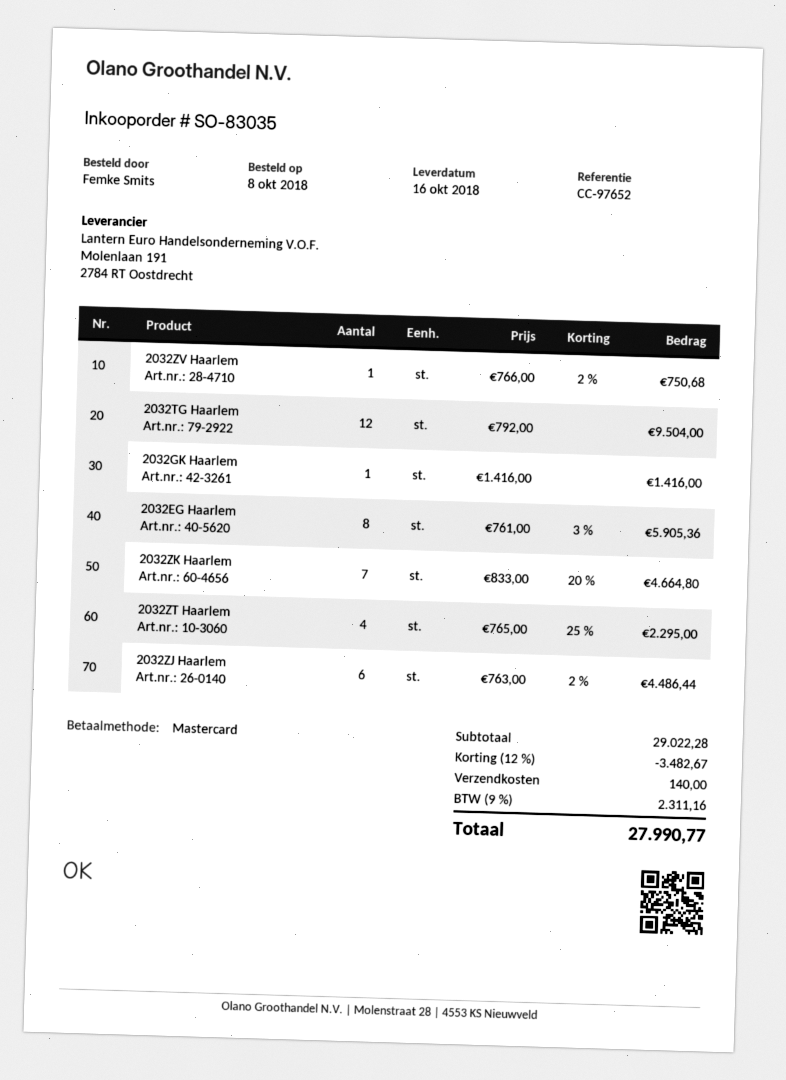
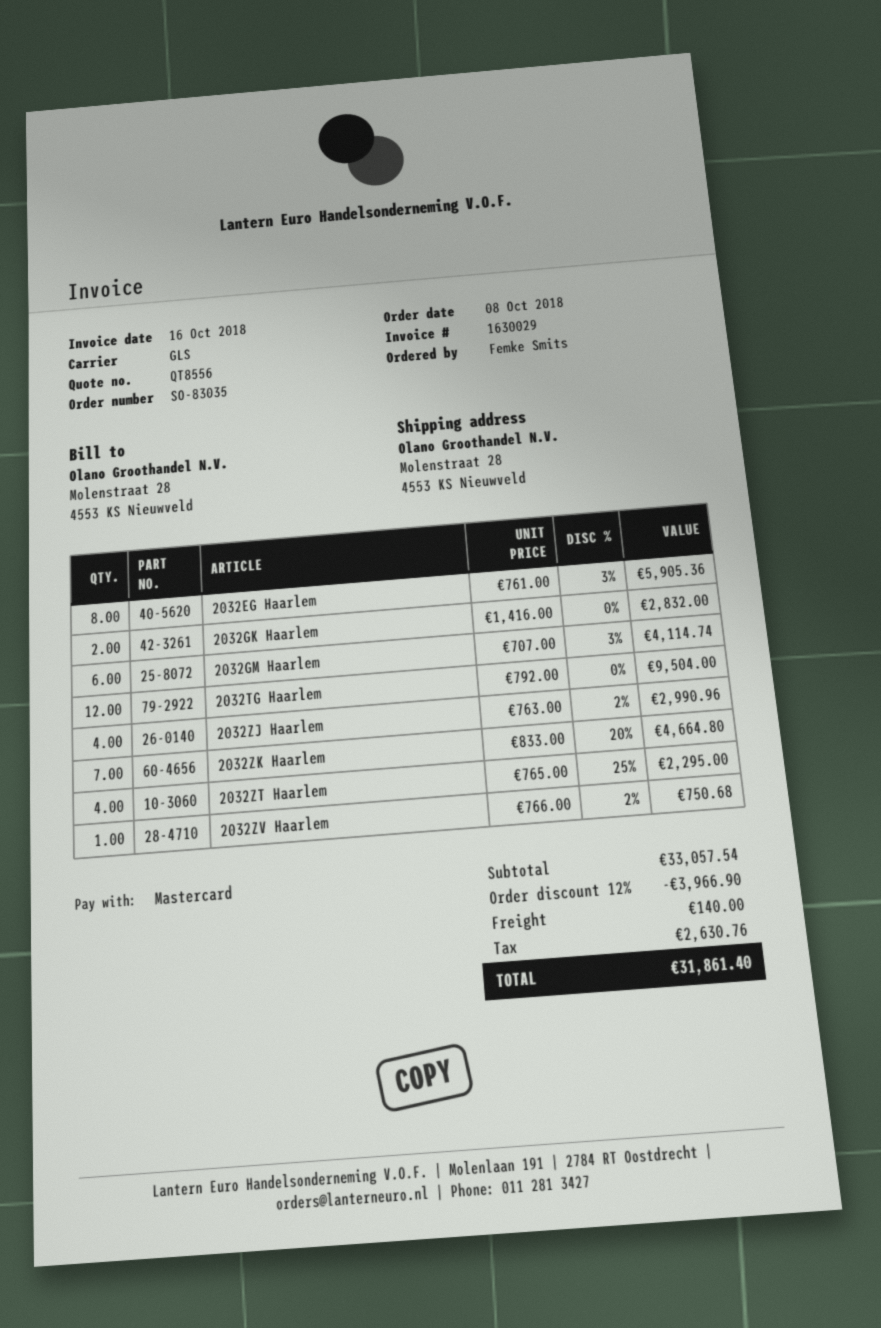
2032GK Haarlem: 1 x 1416.00 = 1416.00 -> 2 x 1416.00 = 2832.00
2032ZJ Haarlem: 6 x 763.00 - 2% = 4486.44 -> 4 x 763.00 - 2% = 2990.96
2032GM Haarlem: none -> 6 x 707.00 - 3% = 4114.74
subtotal: 29022.28 -> 33057.54
discount: 12% = 3482.67 -> 12% = 3966.90
tax: 2311.16 -> 2630.76
total: 27990.77 -> 31861.40

